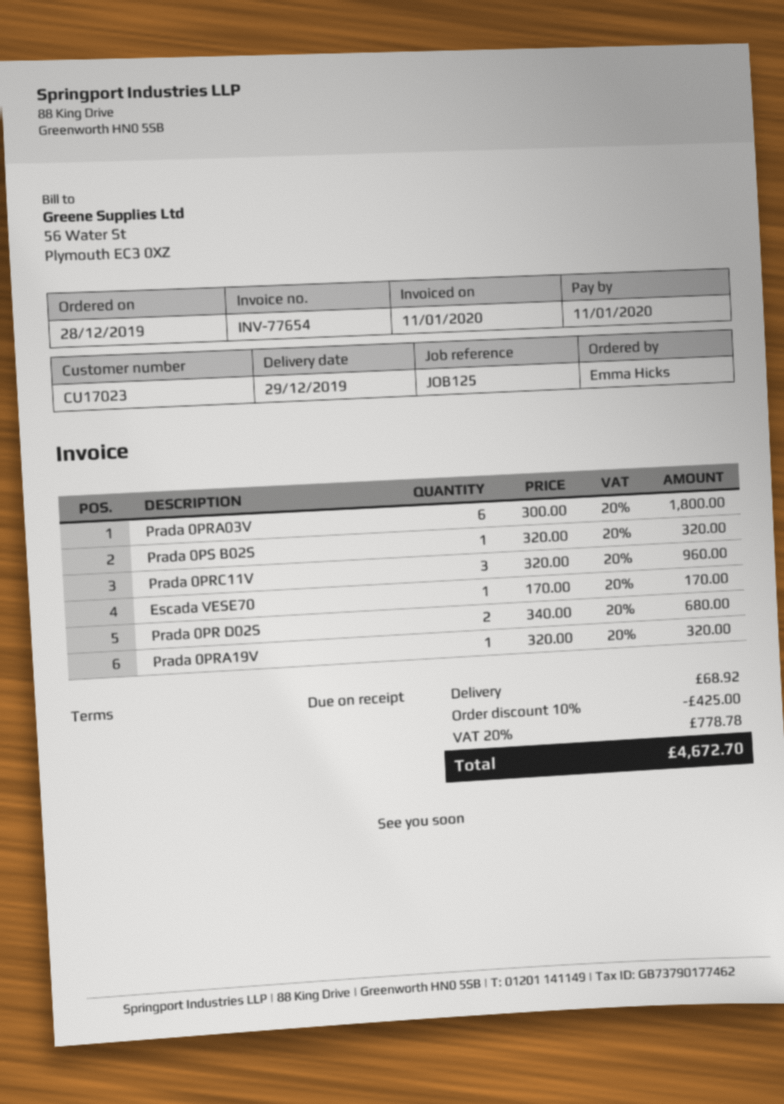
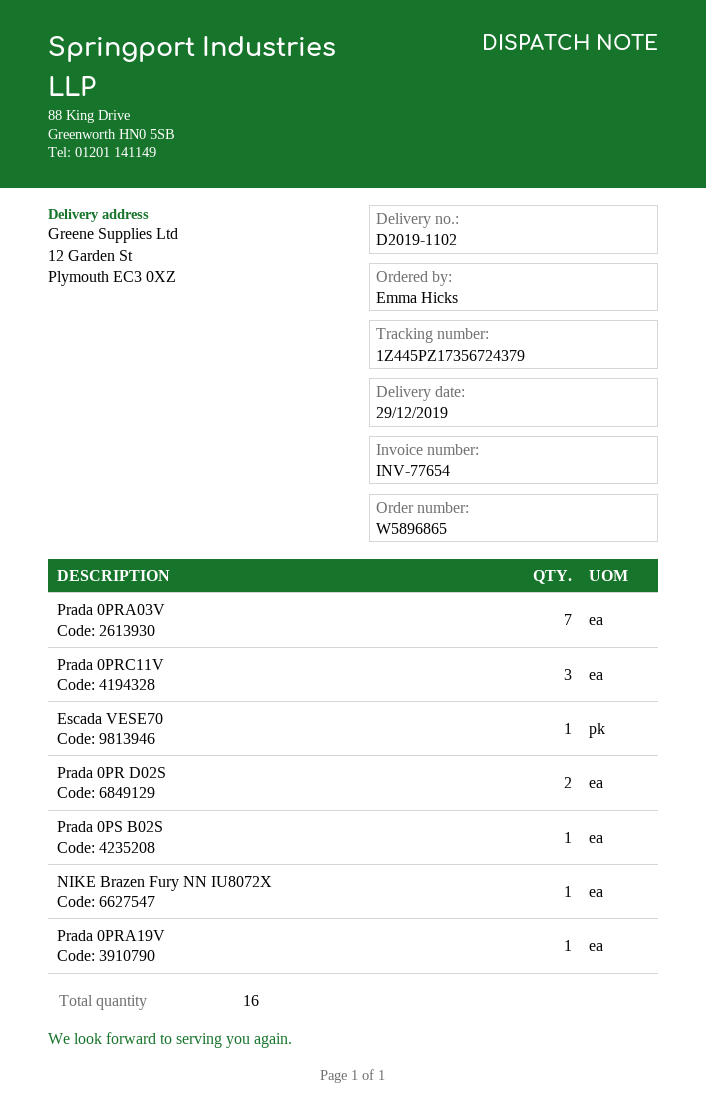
Prada 0PRA03V: 6 -> 7
NIKE Brazen Fury NN IU8072X: none -> 1

